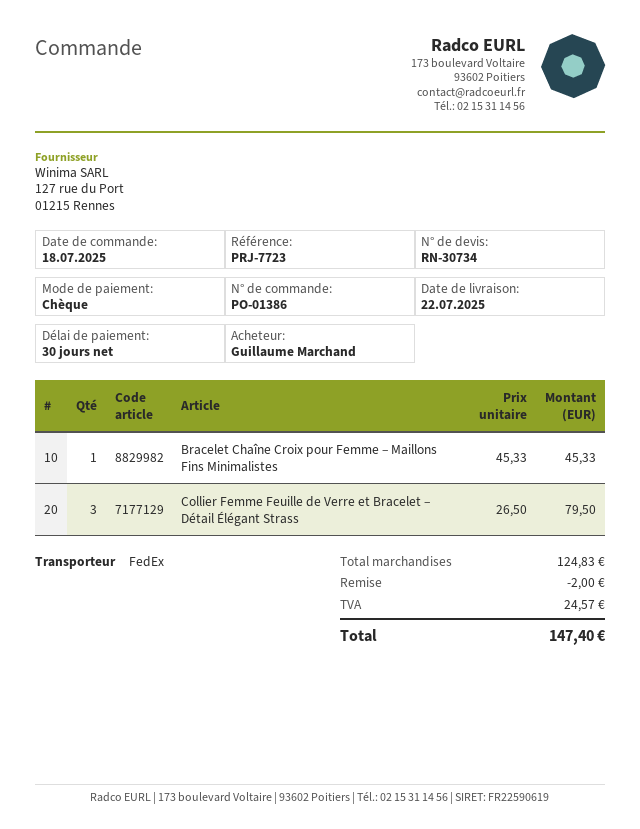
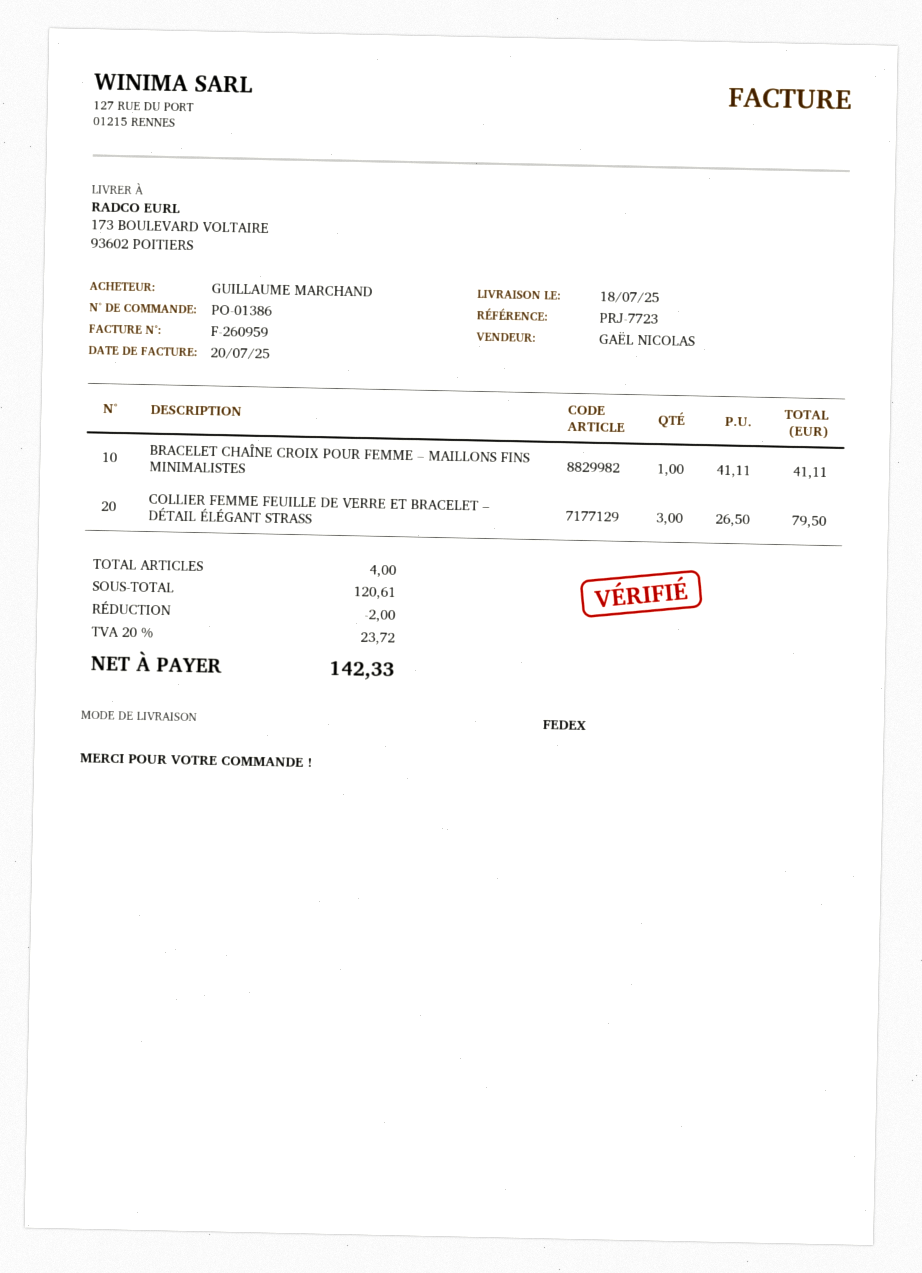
delivery date: 2025-07-22 -> 2025-07-18
Bracelet Chaîne Croix pour Femme – Maillons Fins Minimalistes: 1 x 45.33 = 45.33 -> 1 x 41.11 = 41.11
subtotal: 124.83 -> 120.61
tax: 24.57 -> 23.72
total: 147.40 -> 142.33

